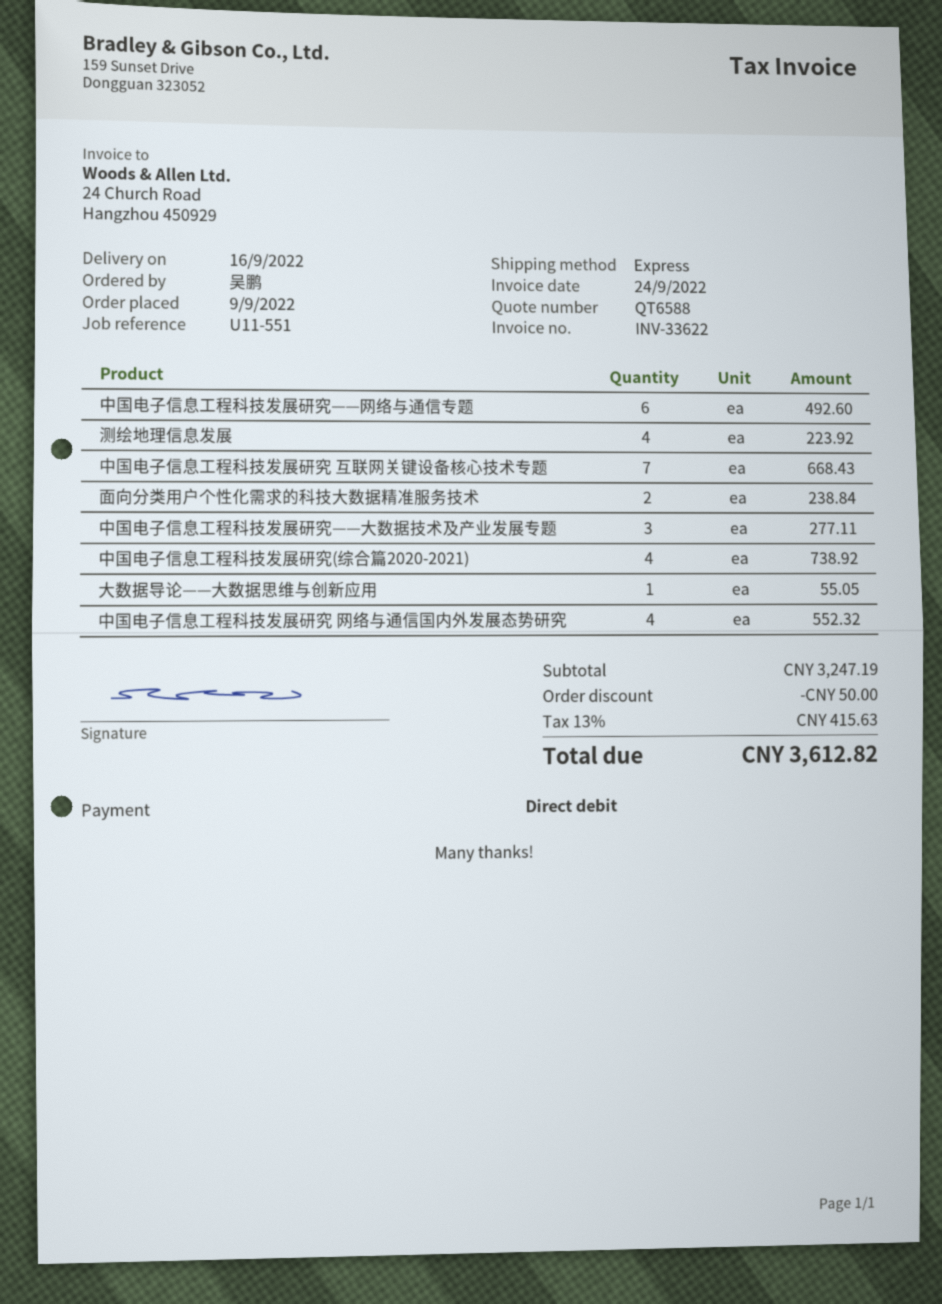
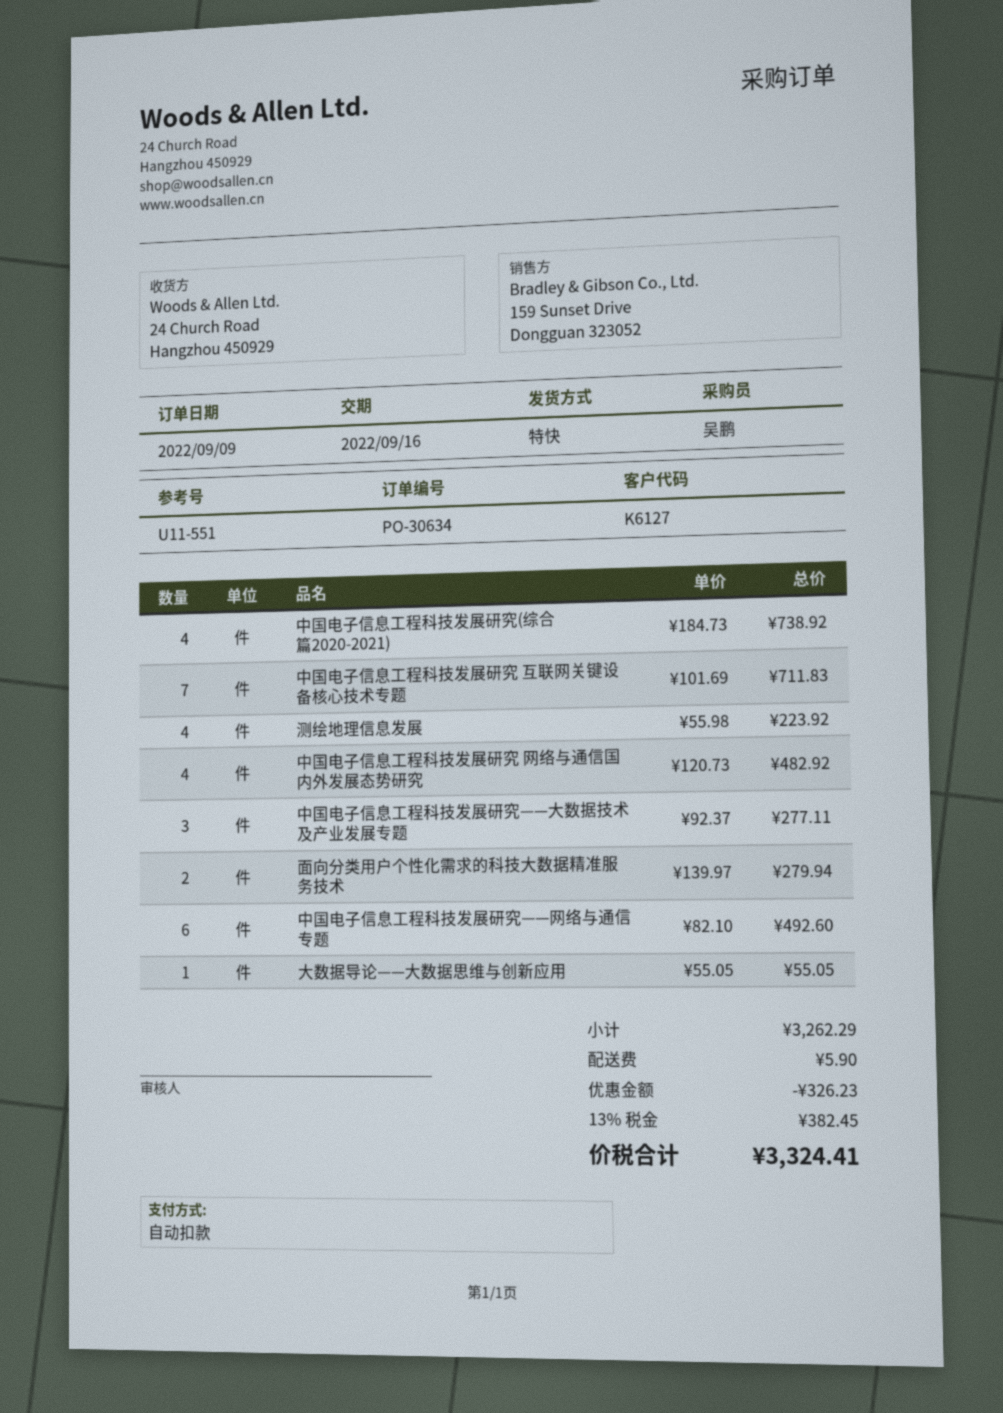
中国电子信息工程科技发展研究 互联网关键设备核心技术专题: 7 for 668.43 -> 7 for 711.83
面向分类用户个性化需求的科技大数据精准服务技术: 2 for 238.84 -> 2 for 279.94
中国电子信息工程科技发展研究 网络与通信国内外发展态势研究: 4 for 552.32 -> 4 for 482.92
subtotal: 3247.19 -> 3262.29
discount: 50.00 -> 326.23
shipping: none -> 5.90
tax: 13% = 415.63 -> 13% = 382.45
total: 3612.82 -> 3324.41

